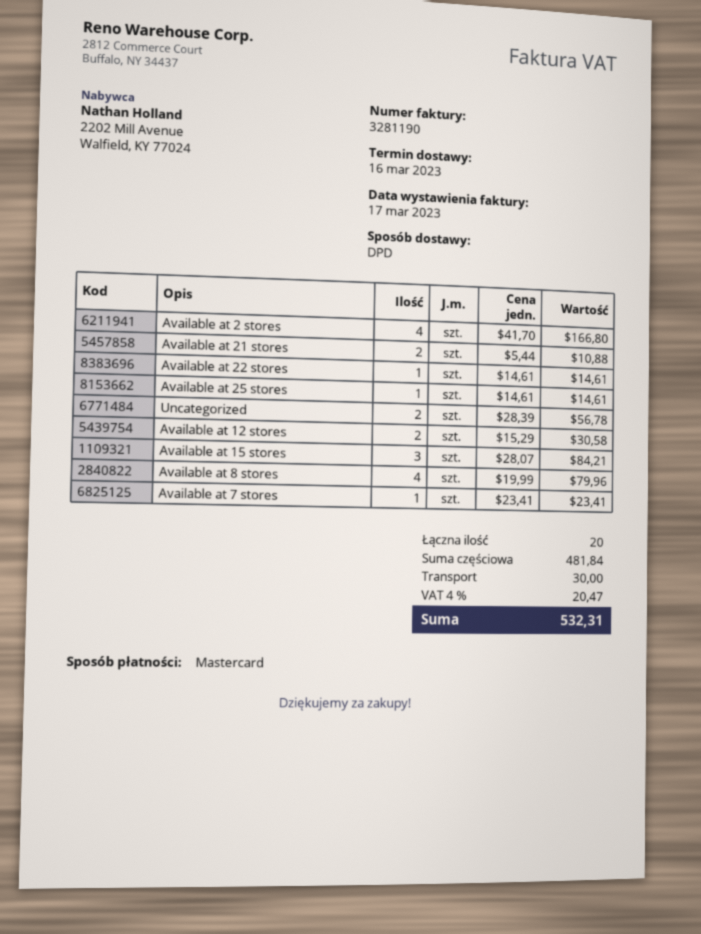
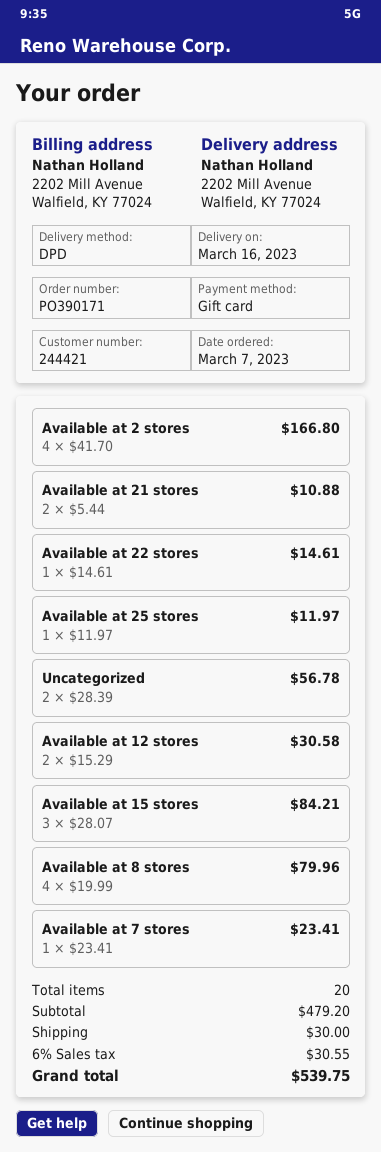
payment method: Mastercard -> gift card
Available at 25 stores: 1 x 14.61 = 14.61 -> 1 x 11.97 = 11.97
subtotal: 481.84 -> 479.20
tax: 4% = 20.47 -> 6% = 30.55
total: 532.31 -> 539.75

